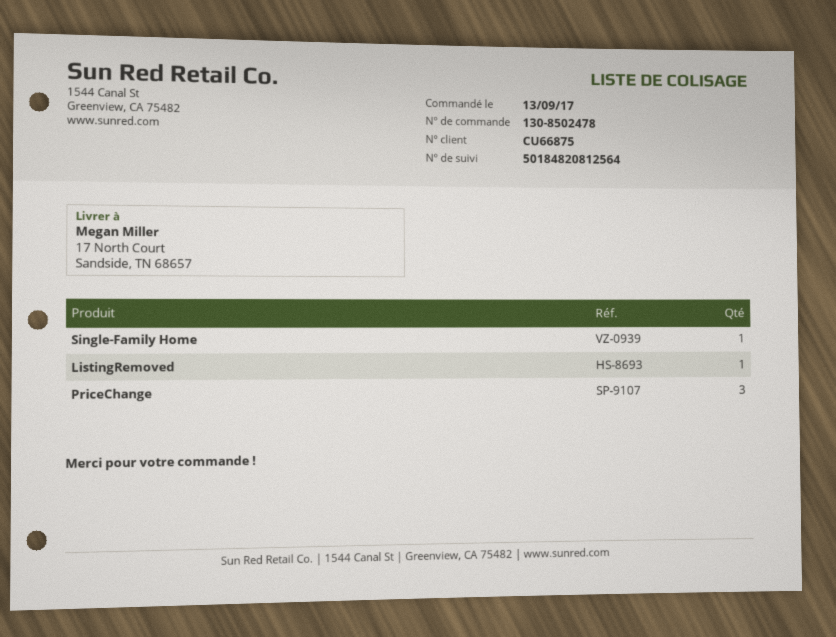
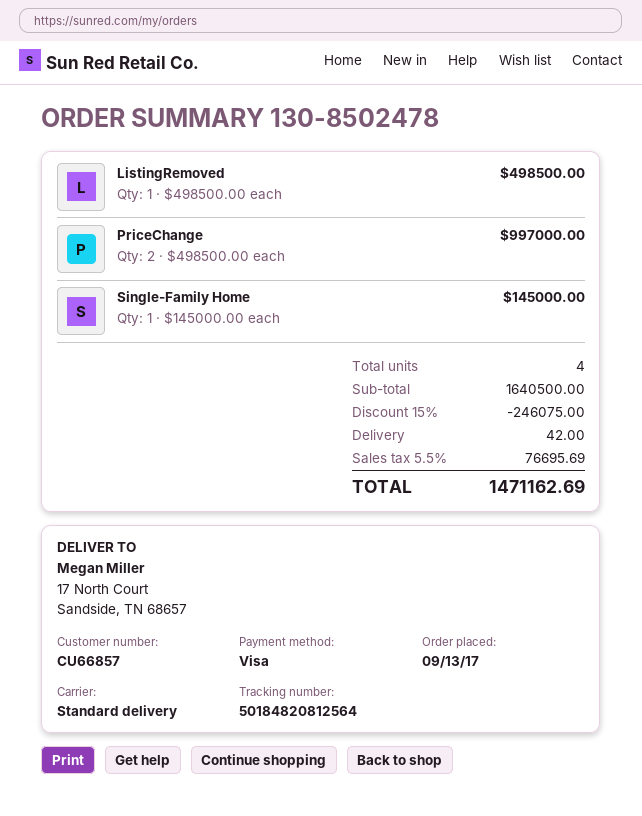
customer number: CU66875 -> CU66857
PriceChange: 3 -> 2

